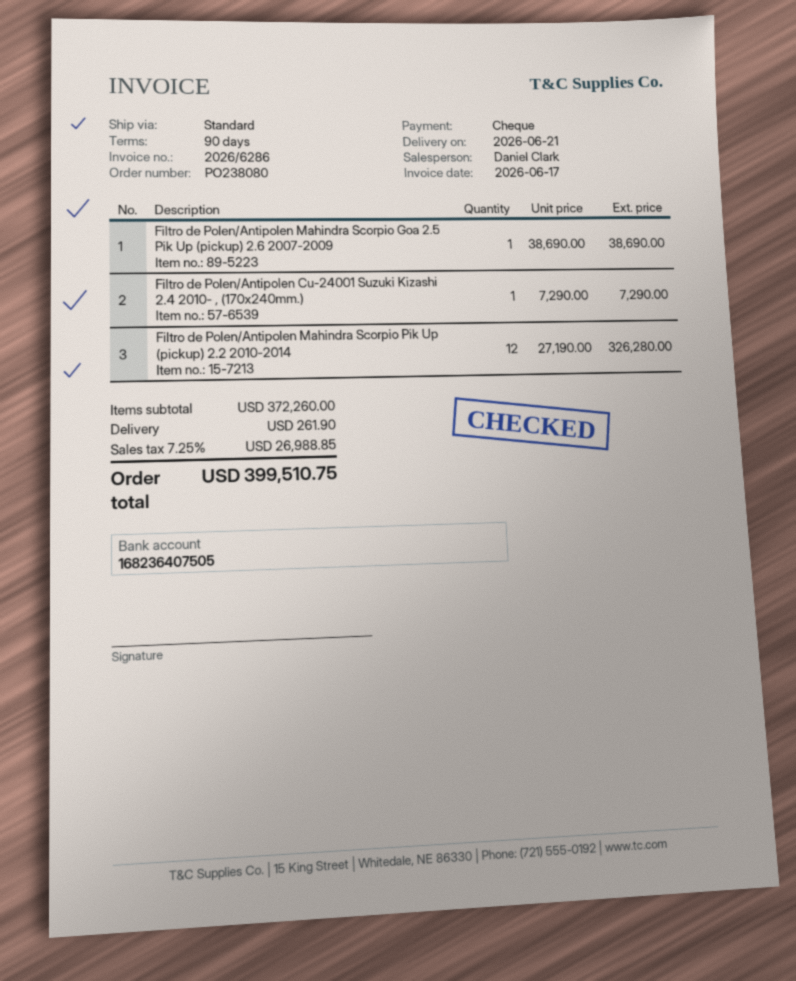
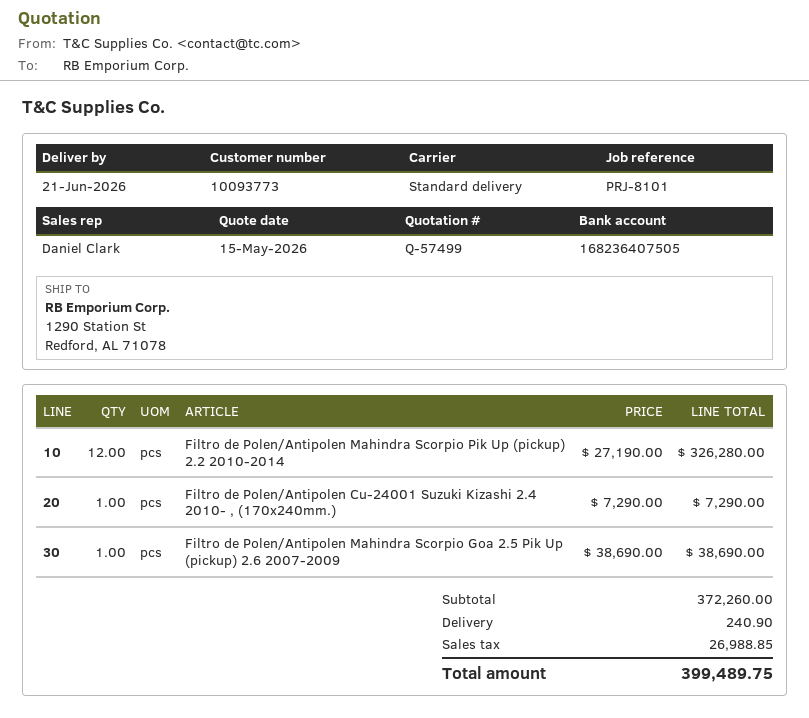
shipping: 261.90 -> 240.90
total: 399510.75 -> 399489.75

